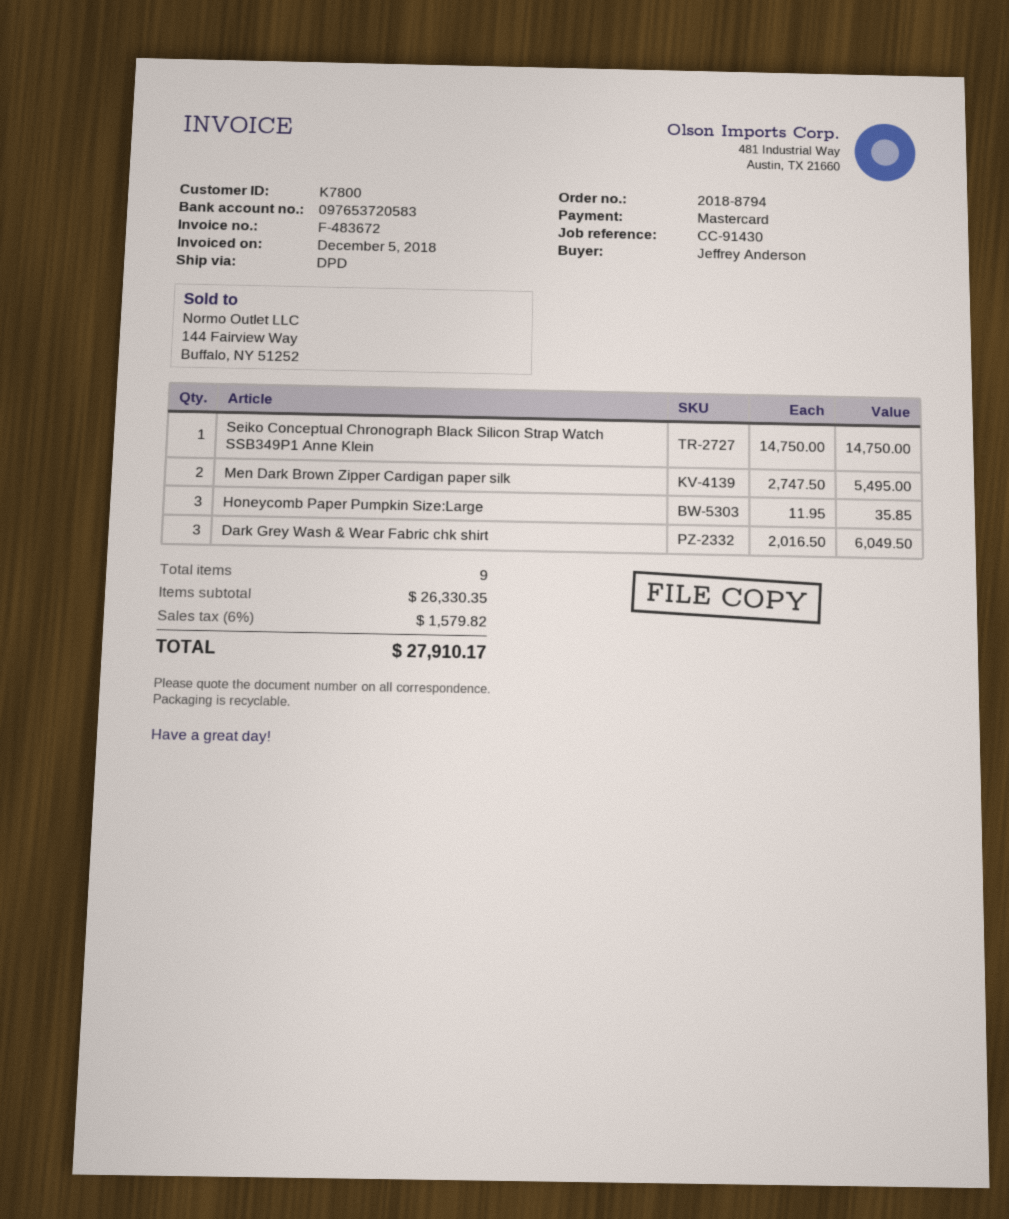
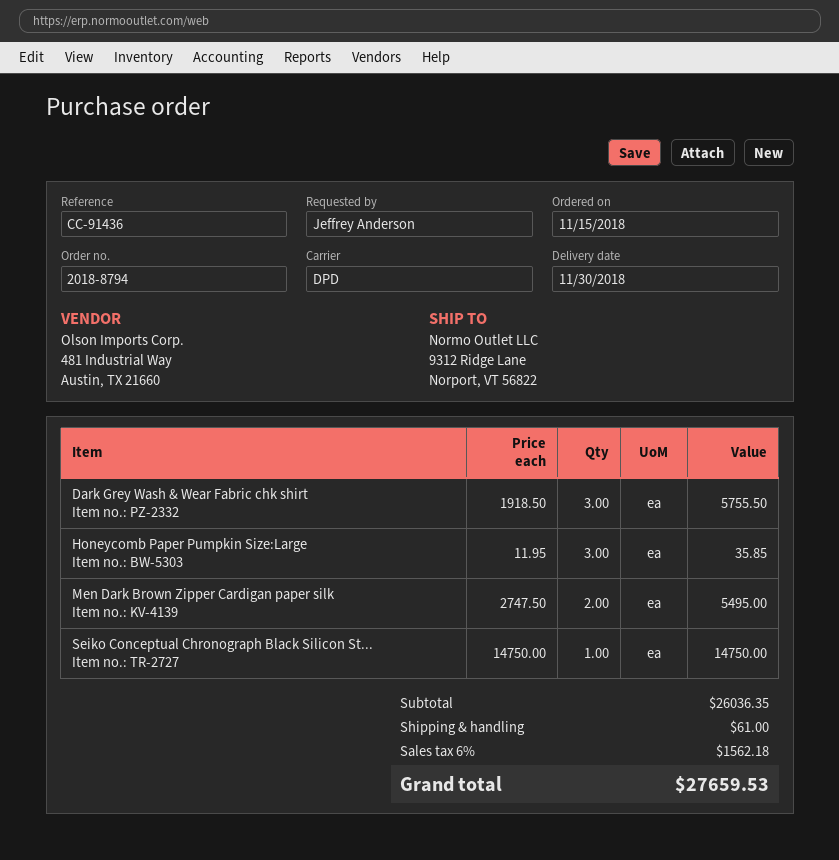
reference: CC-91430 -> CC-91436
Dark Grey Wash & Wear Fabric chk shirt: 3 x 2016.50 = 6049.50 -> 3 x 1918.50 = 5755.50
subtotal: 26330.35 -> 26036.35
shipping: none -> 61.00
tax: 6% = 1579.82 -> 6% = 1562.18
total: 27910.17 -> 27659.53

